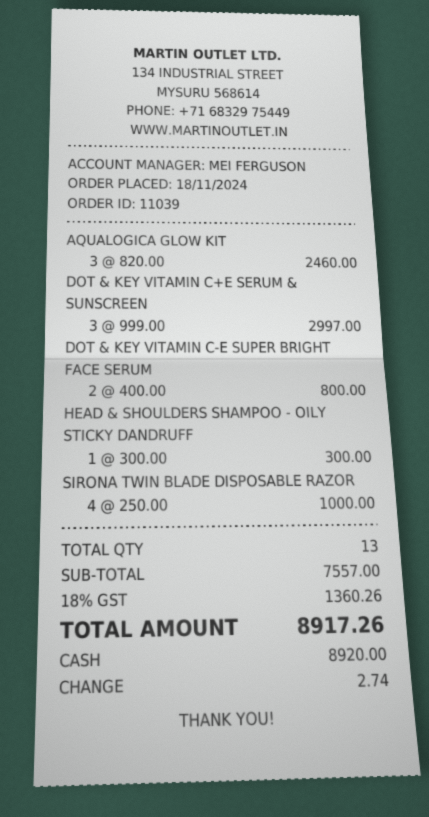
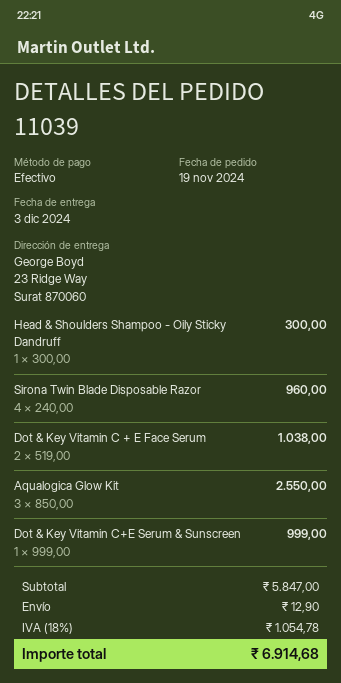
order date: 2024-11-18 -> 2024-11-19
AQUALOGICA GLOW KIT: 3 x 820.00 = 2460.00 -> 3 x 850.00 = 2550.00
DOT & KEY VITAMIN C+E SERUM & SUNSCREEN: 3 x 999.00 = 2997.00 -> 1 x 999.00 = 999.00
DOT & KEY VITAMIN C-E SUPER BRIGHT FACE SERUM: 2 x 400.00 = 800.00 -> none
SIRONA TWIN BLADE DISPOSABLE RAZOR: 4 x 250.00 = 1000.00 -> 4 x 240.00 = 960.00
Dot & Key Vitamin C + E Face Serum: none -> 2 x 519.00 = 1038.00
subtotal: 7557.00 -> 5847.00
shipping: none -> 12.90
tax: 18% = 1360.26 -> 18% = 1054.78
total: 8917.26 -> 6914.68

